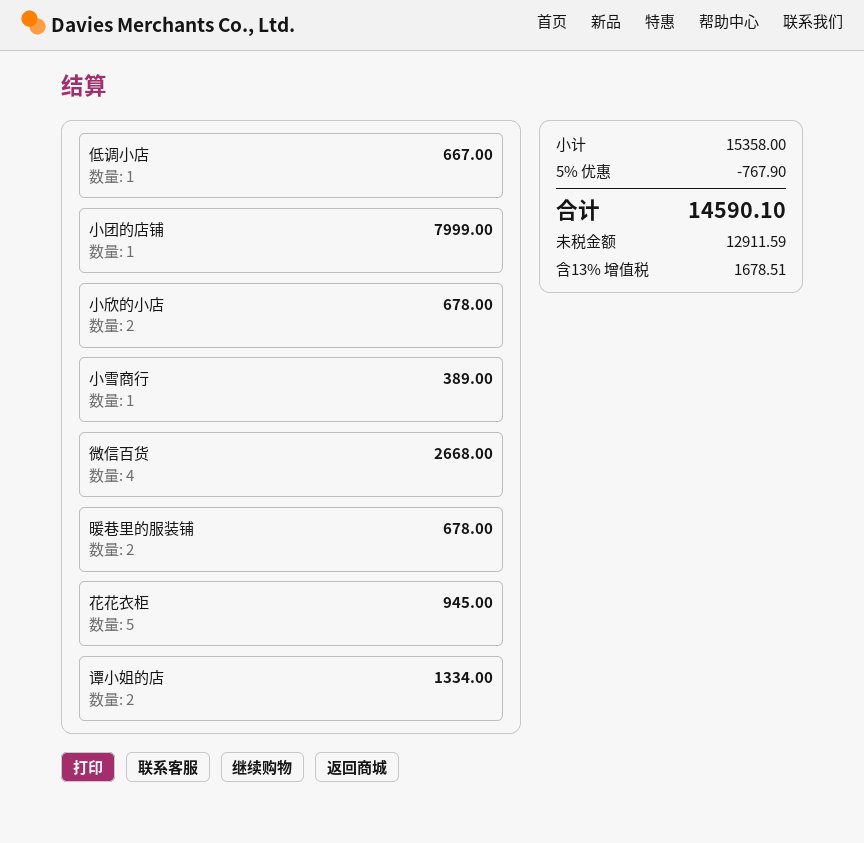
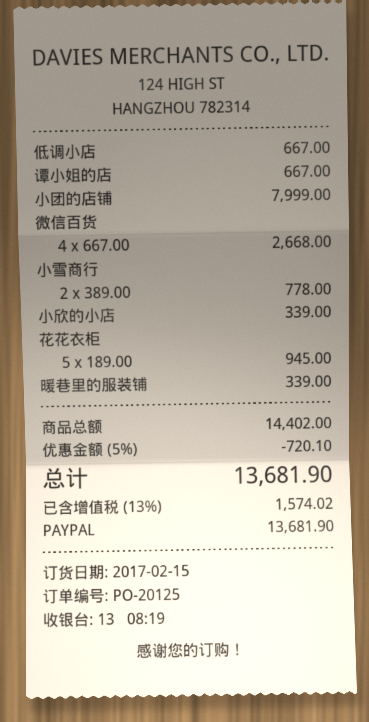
小欣的小店: 2 for 678.00 -> 1 for 339.00
小雪商行: 1 for 389.00 -> 2 for 778.00
暖巷里的服装铺: 2 for 678.00 -> 1 for 339.00
谭小姐的店: 2 for 1334.00 -> 1 for 667.00
subtotal: 15358.00 -> 14402.00
discount: 5% = 767.90 -> 5% = 720.10
tax: 13% = 1678.51 -> 13% = 1574.02
total: 14590.10 -> 13681.90

